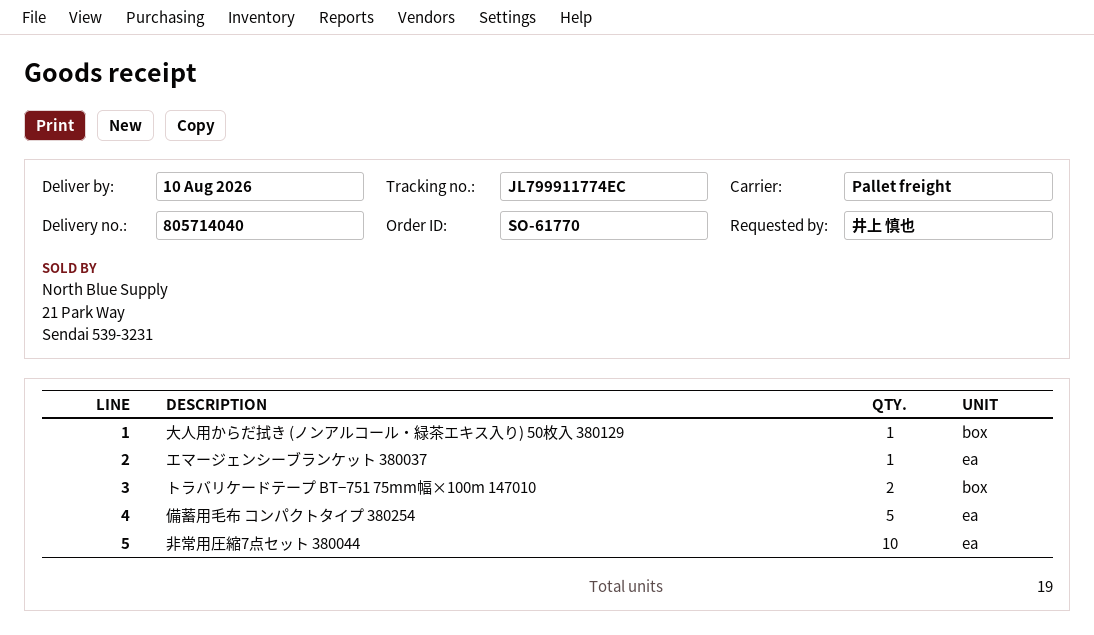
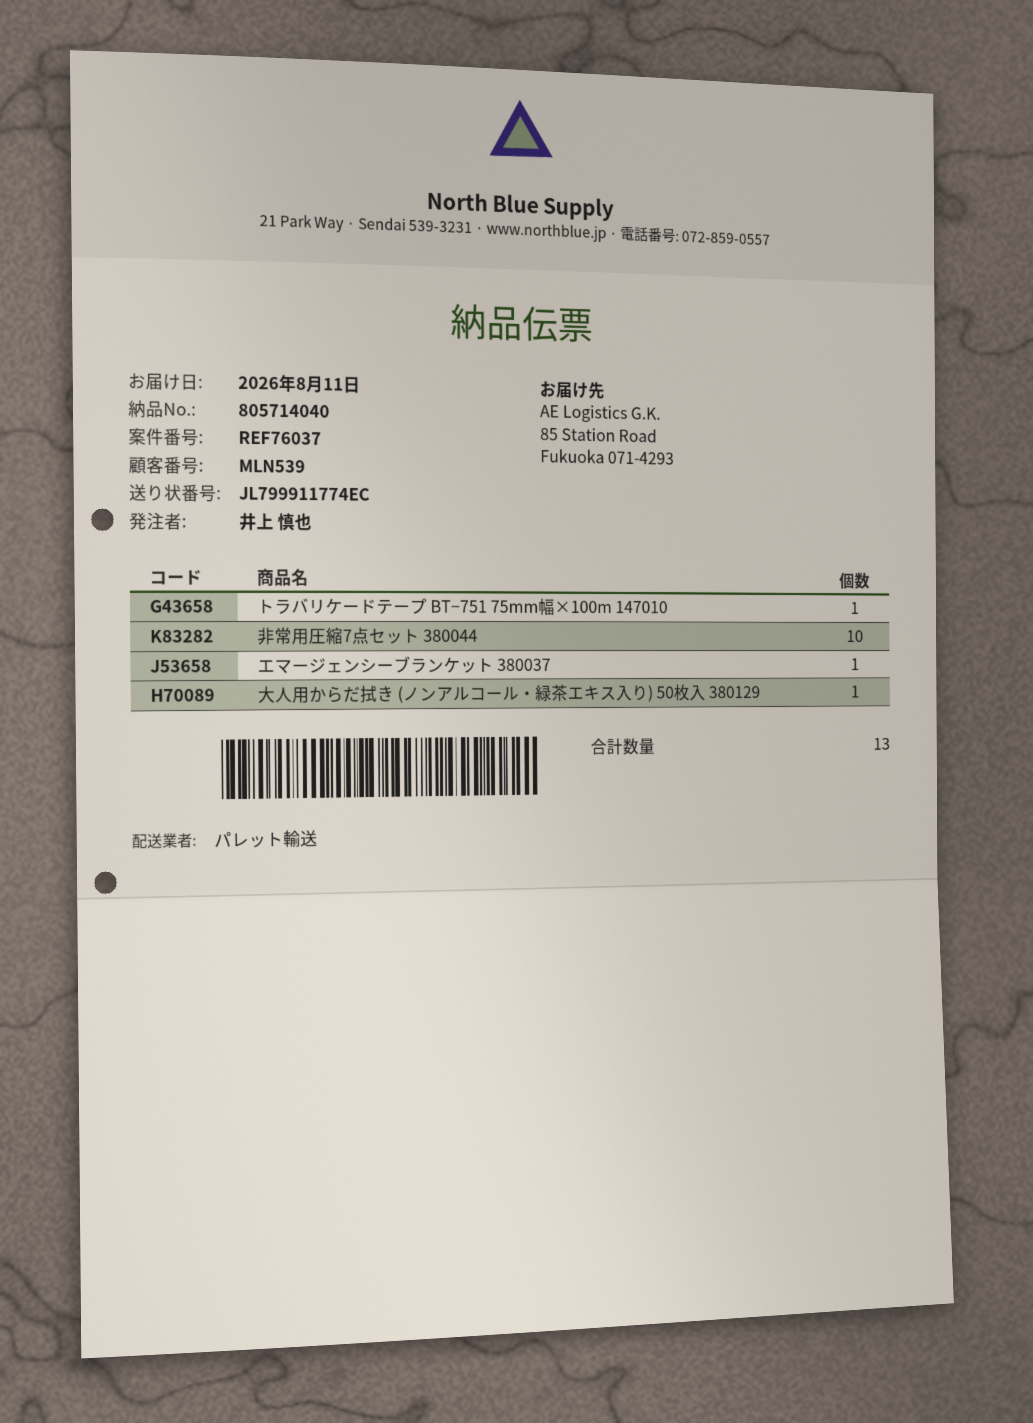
delivery date: 2026-08-10 -> 2026-08-11
トラバリケードテープ BT−751 75mm幅×100m 147010: 2 -> 1
備蓄用毛布 コンパクトタイプ 380254: 5 -> none
total quantity: 19 -> 13

